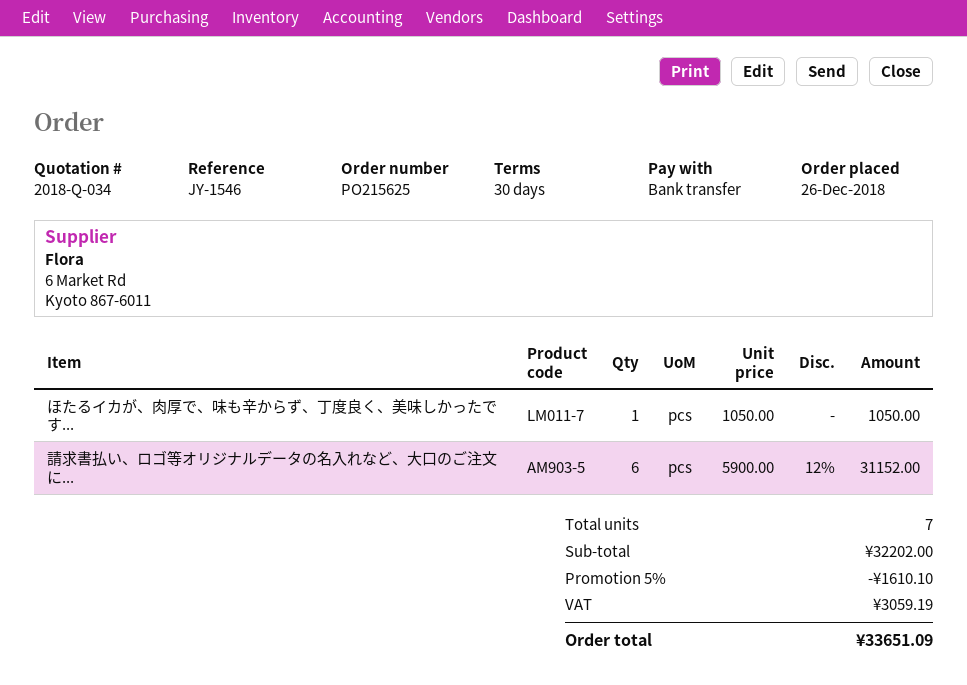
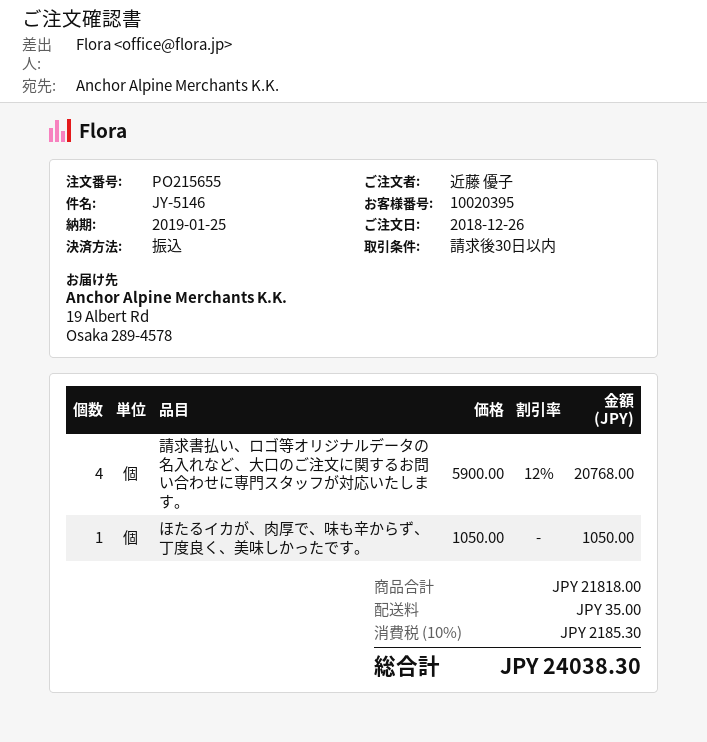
order number: PO215625 -> PO215655
reference: JY-1546 -> JY-5146
請求書払い、ロゴ等オリジナルデータの名入れなど、大口のご注文に...: 6 x 5900.00 - 12% = 31152.00 -> 4 x 5900.00 - 12% = 20768.00
subtotal: 32202.00 -> 21818.00
discount: 5% = 1610.10 -> none
shipping: none -> 35.00
tax: 3059.19 -> 2185.30
total: 33651.09 -> 24038.30

